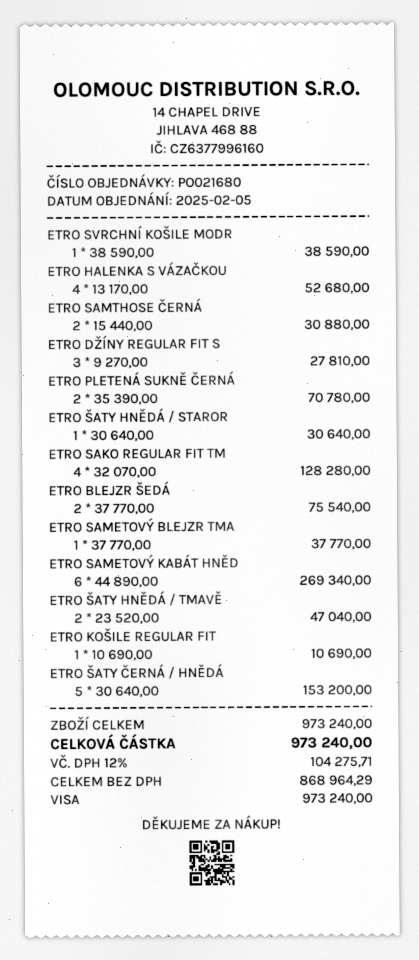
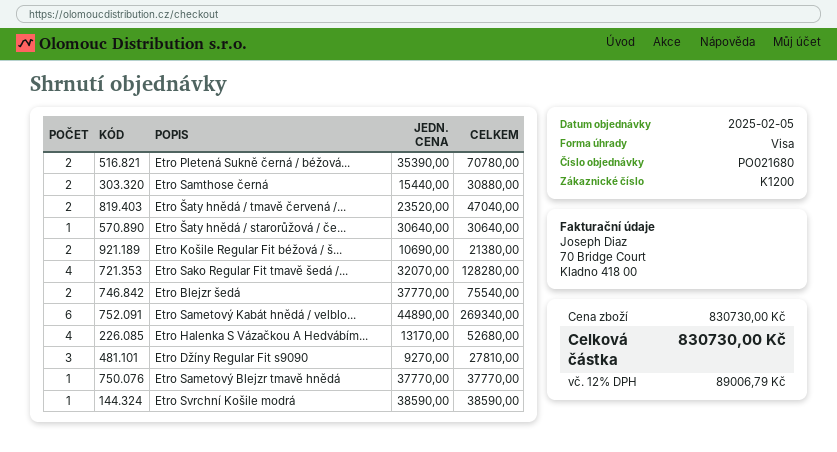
ETRO KOŠILE REGULAR FIT: 1 x 10690.00 = 10690.00 -> 2 x 10690.00 = 21380.00
ETRO ŠATY ČERNÁ / HNĚDÁ: 5 x 30640.00 = 153200.00 -> none
subtotal: 973240.00 -> 830730.00
tax: 12% = 104275.71 -> 12% = 89006.79
total: 973240.00 -> 830730.00

